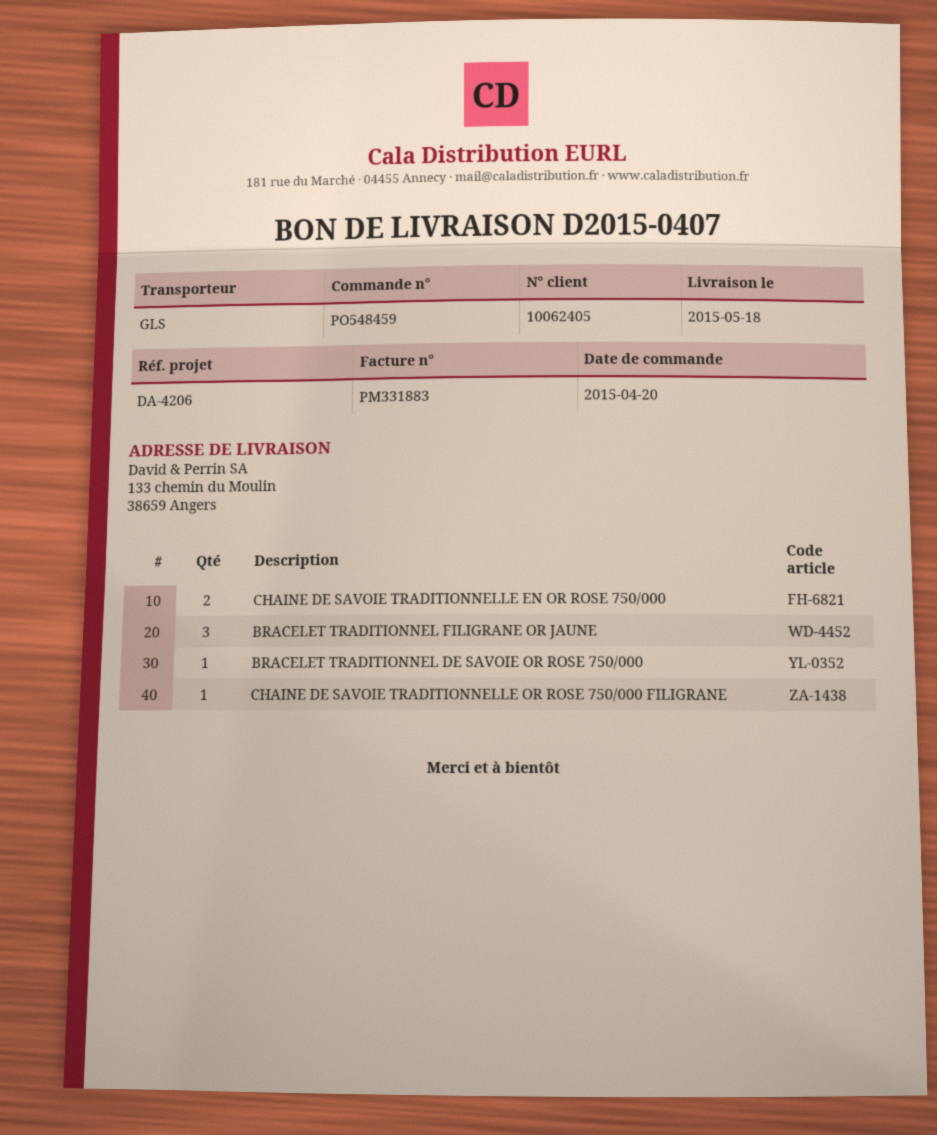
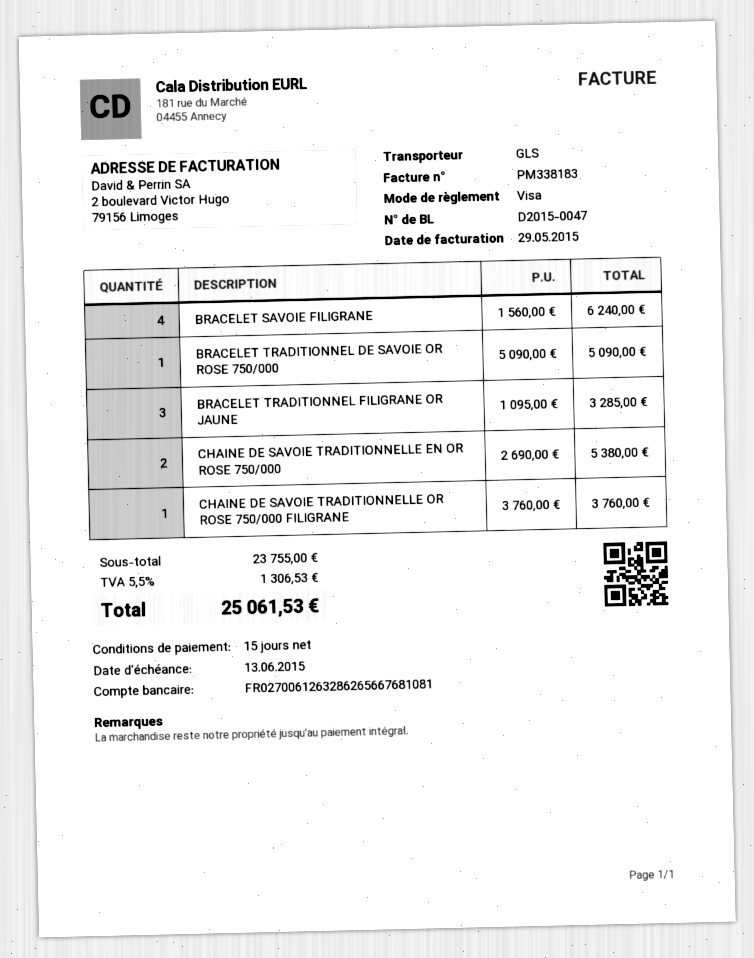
delivery note number: D2015-0407 -> D2015-0047
invoice number: PM331883 -> PM338183
BRACELET SAVOIE FILIGRANE: none -> 4

